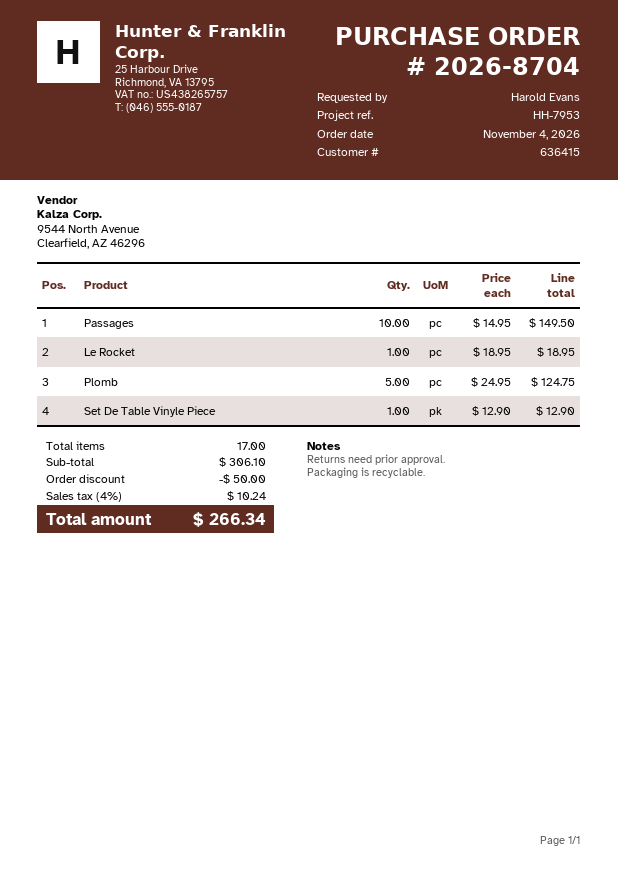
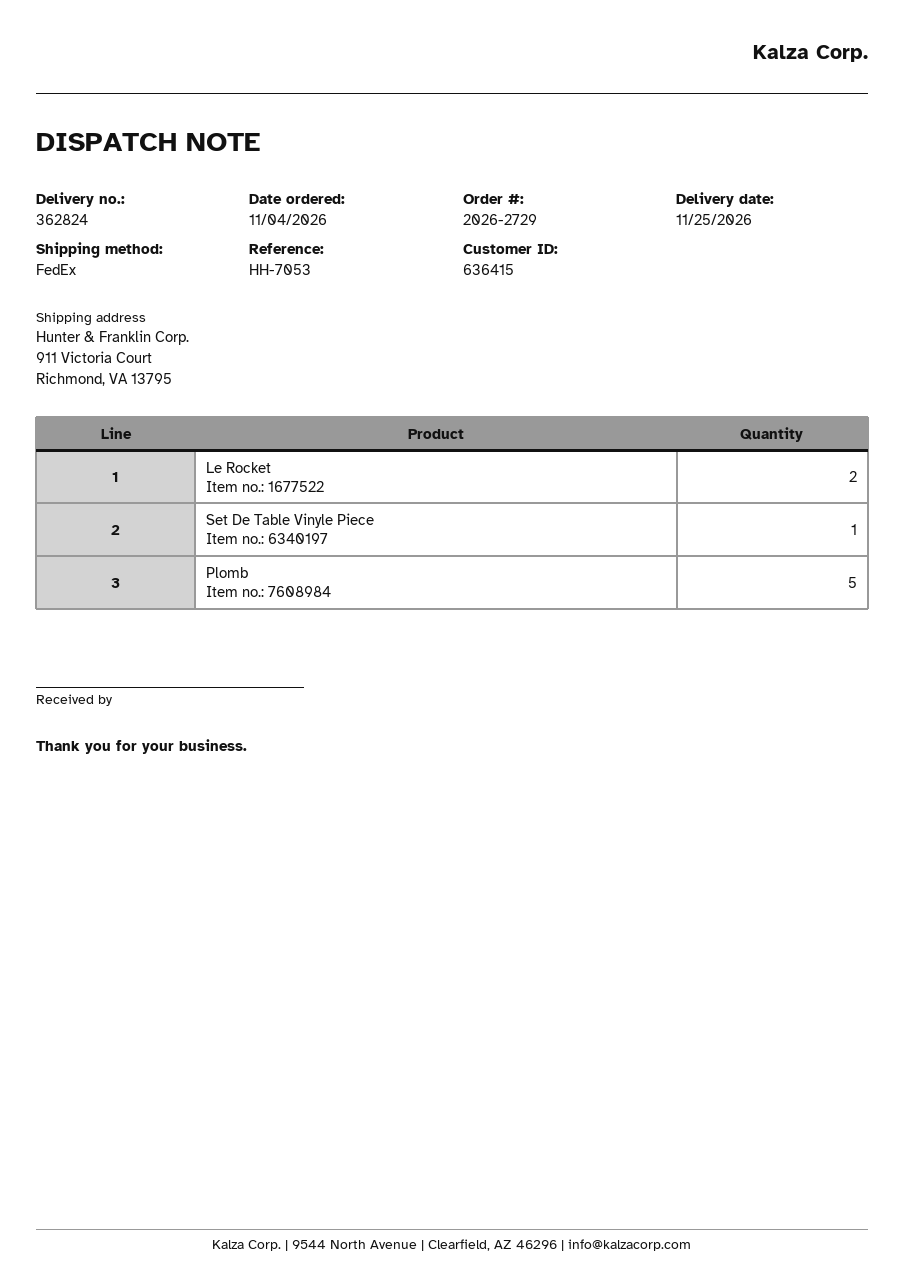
order number: 2026-8704 -> 2026-2729
reference: HH-7953 -> HH-7053
Passages: 10 -> none
Le Rocket: 1 -> 2

